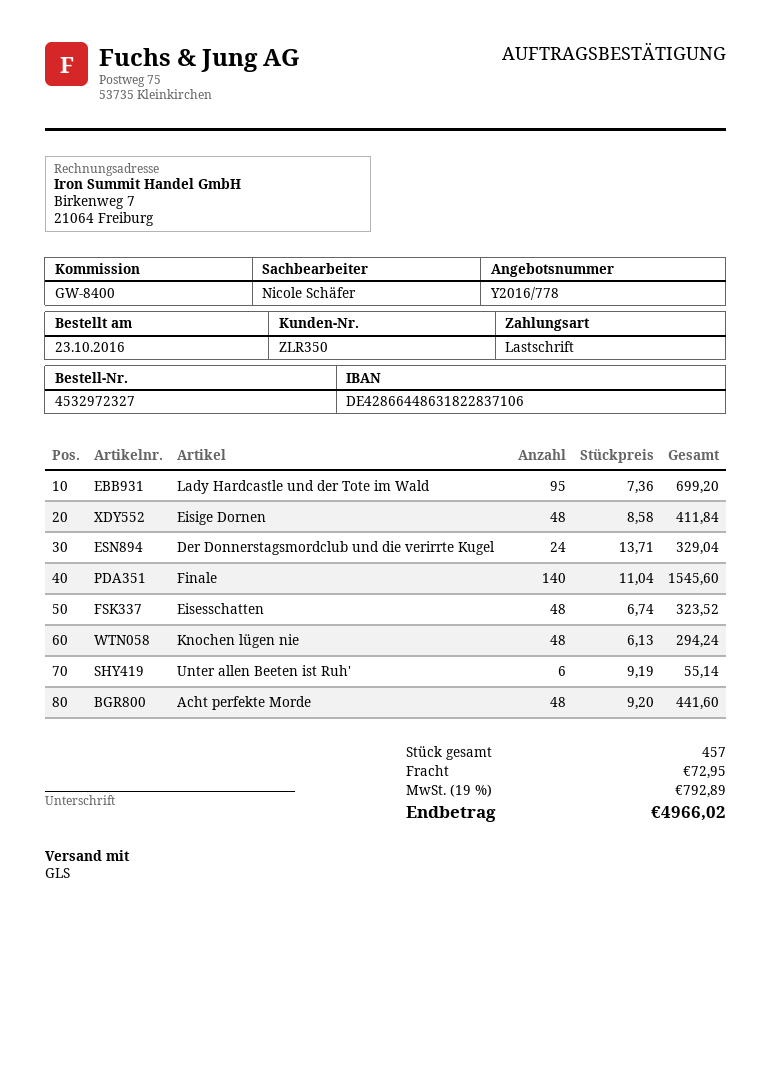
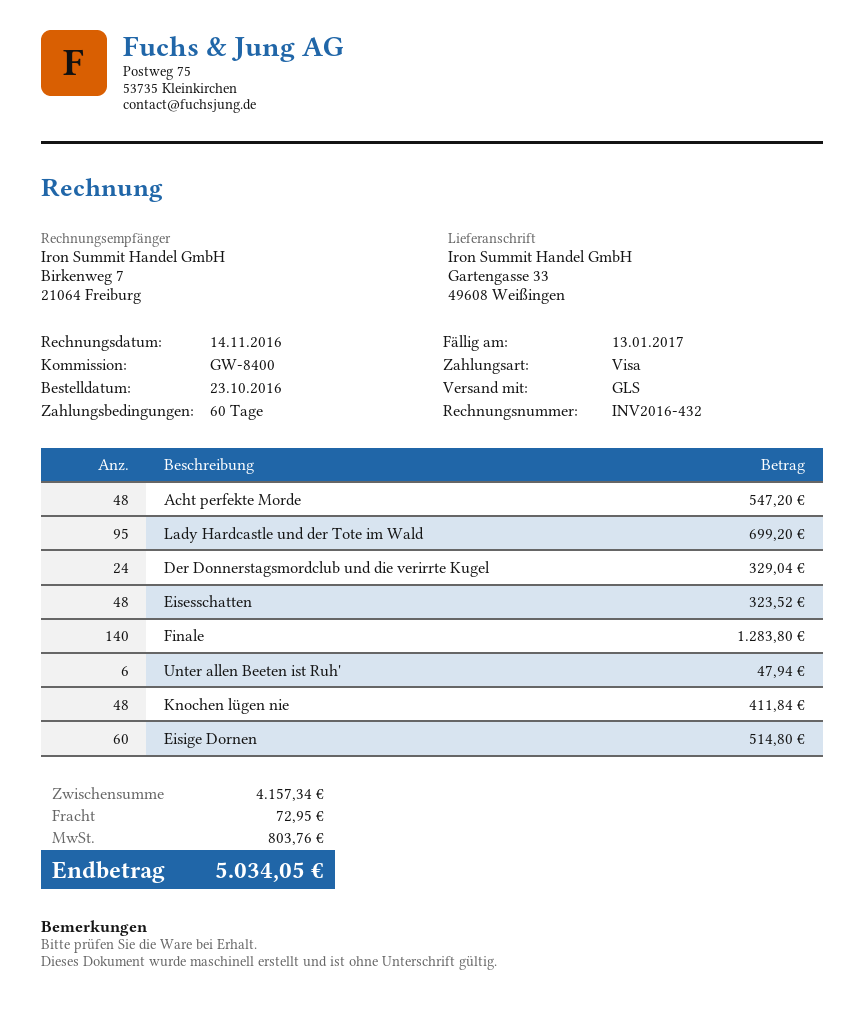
payment method: direct debit -> Visa
Eisige Dornen: 48 for 411.84 -> 60 for 514.80
Finale: 140 for 1545.60 -> 140 for 1283.80
Knochen lügen nie: 48 for 294.24 -> 48 for 411.84
Unter allen Beeten ist Ruh': 6 for 55.14 -> 6 for 47.94
Acht perfekte Morde: 48 for 441.60 -> 48 for 547.20
tax: 792.89 -> 803.76
total: 4966.02 -> 5034.05

